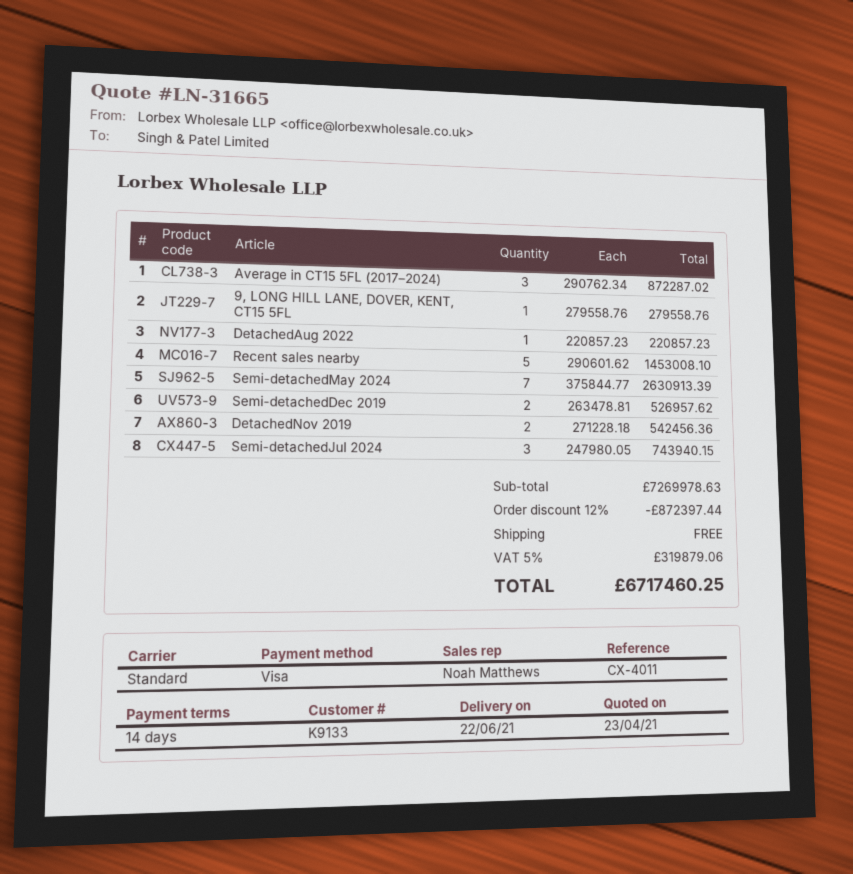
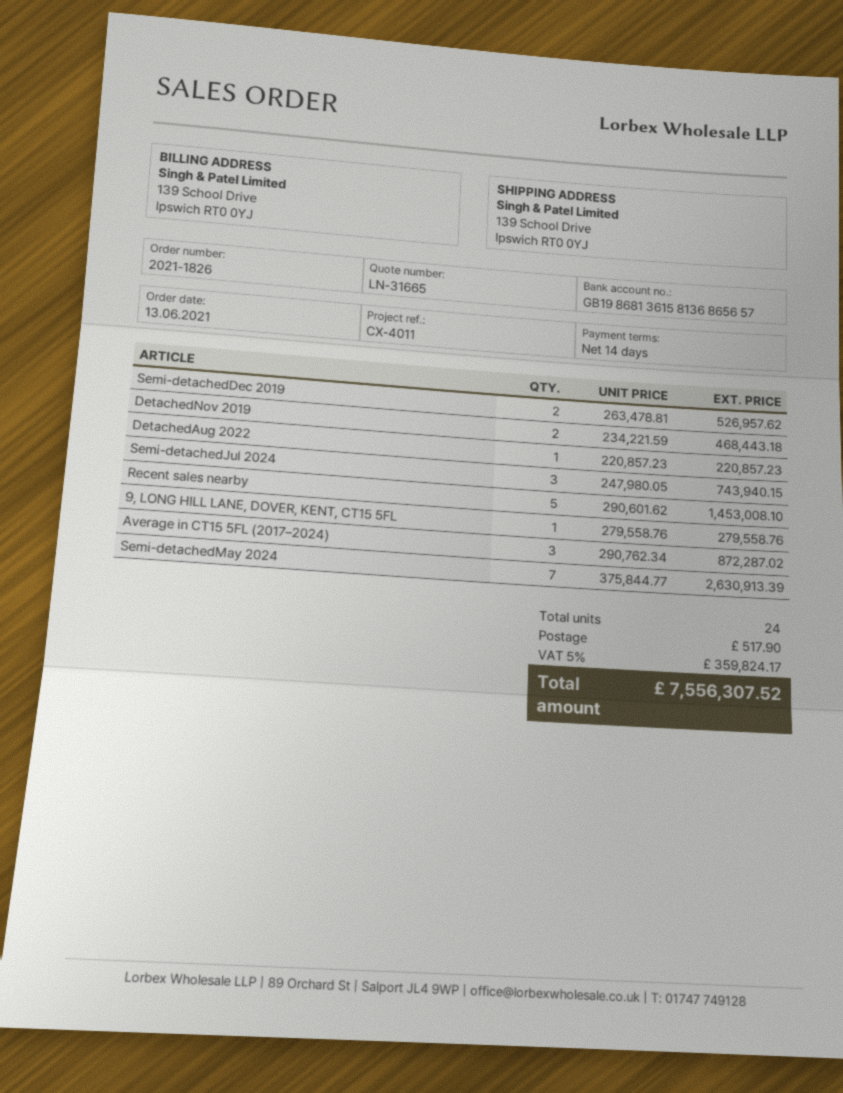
DetachedNov 2019: 2 x 271228.18 = 542456.36 -> 2 x 234221.59 = 468443.18
discount: 12% = 872397.44 -> none
shipping: 0.00 -> 517.90
tax: 5% = 319879.06 -> 5% = 359824.17
total: 6717460.25 -> 7556307.52

